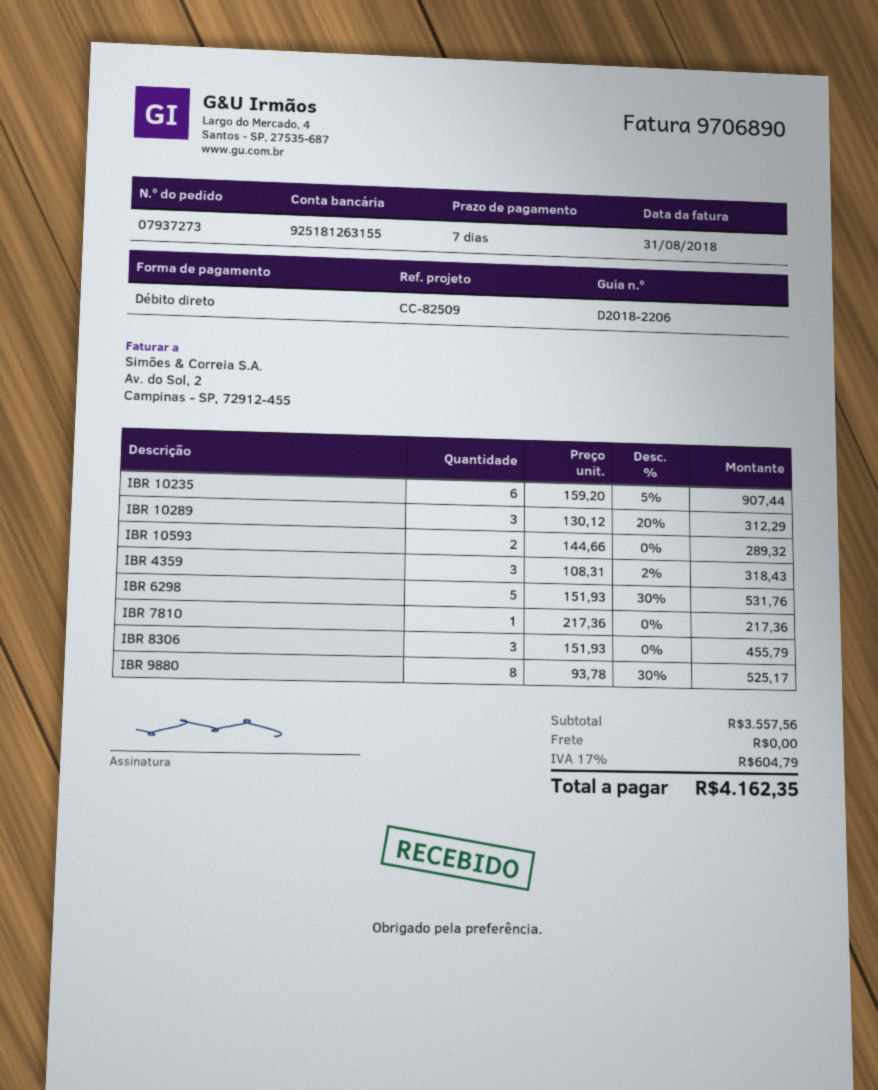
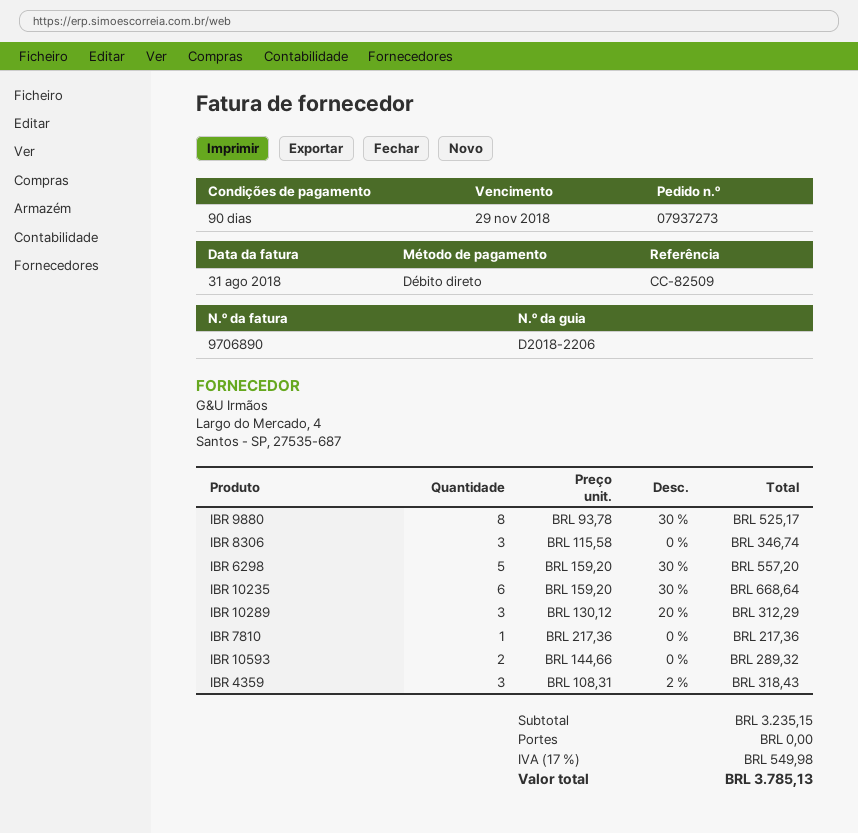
payment terms: 7 days -> 90 days
IBR 10235: 6 x 159.20 - 5% = 907.44 -> 6 x 159.20 - 30% = 668.64
IBR 6298: 5 x 151.93 - 30% = 531.76 -> 5 x 159.20 - 30% = 557.20
IBR 8306: 3 x 151.93 = 455.79 -> 3 x 115.58 = 346.74
subtotal: 3557.56 -> 3235.15
tax: 17% = 604.79 -> 17% = 549.98
total: 4162.35 -> 3785.13

